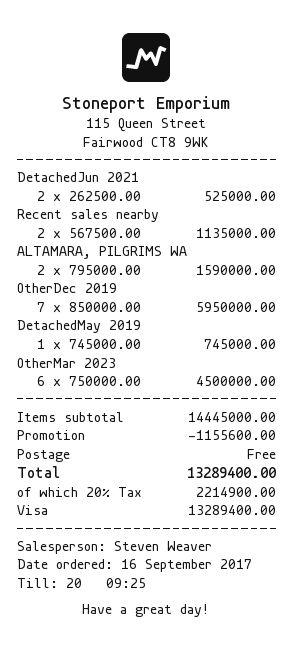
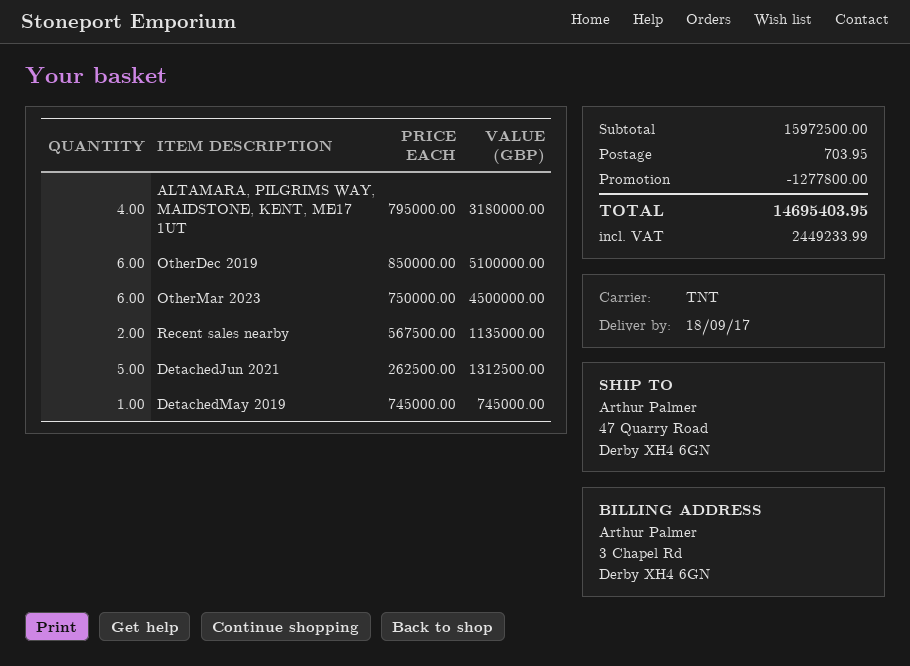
DetachedJun 2021: 2 x 262500.00 = 525000.00 -> 5 x 262500.00 = 1312500.00
ALTAMARA, PILGRIMS WA: 2 x 795000.00 = 1590000.00 -> 4 x 795000.00 = 3180000.00
OtherDec 2019: 7 x 850000.00 = 5950000.00 -> 6 x 850000.00 = 5100000.00
subtotal: 14445000.00 -> 15972500.00
discount: 1155600.00 -> 1277800.00
shipping: 0.00 -> 703.95
tax: 2214900.00 -> 2449233.99
total: 13289400.00 -> 14695403.95

